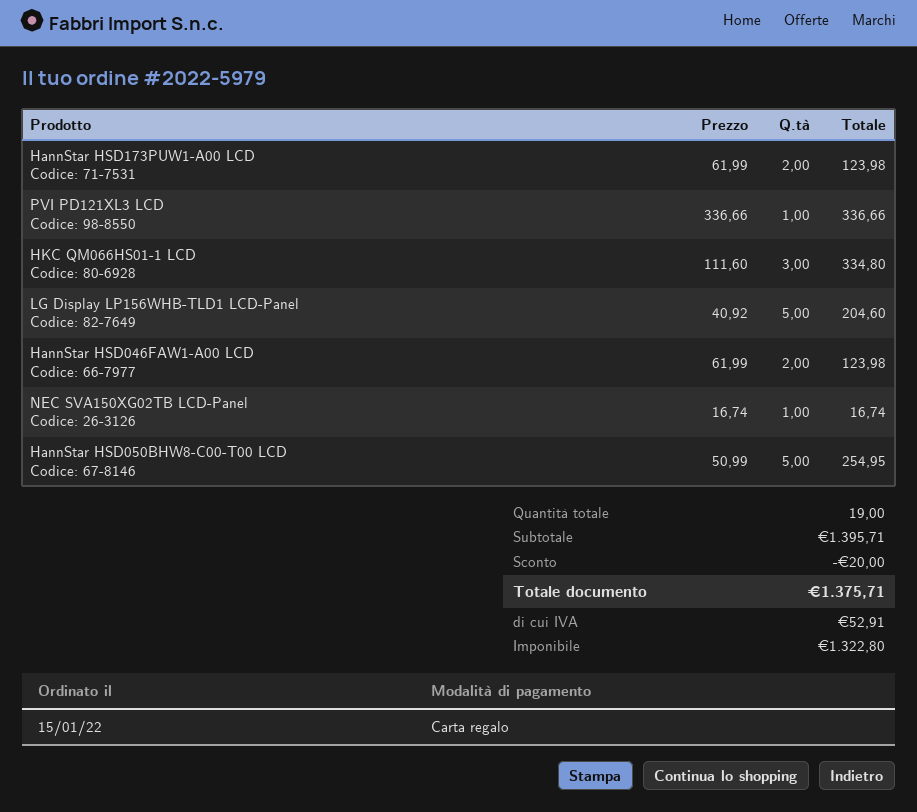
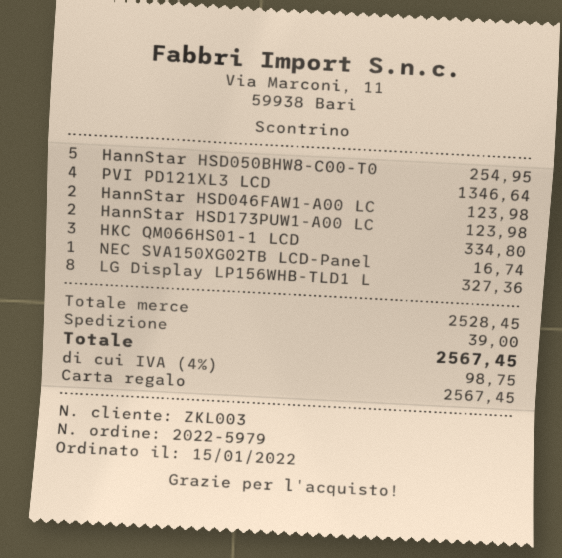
PVI PD121XL3 LCD: 1 for 336.66 -> 4 for 1346.64
LG Display LP156WHB-TLD1 LCD-Panel: 5 for 204.60 -> 8 for 327.36
subtotal: 1395.71 -> 2528.45
discount: 20.00 -> none
shipping: none -> 39.00
tax: 52.91 -> 98.75
total: 1375.71 -> 2567.45

